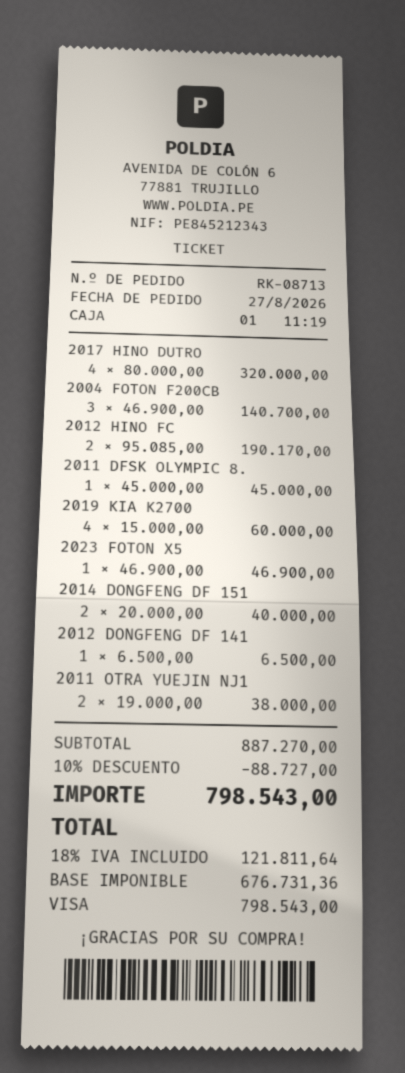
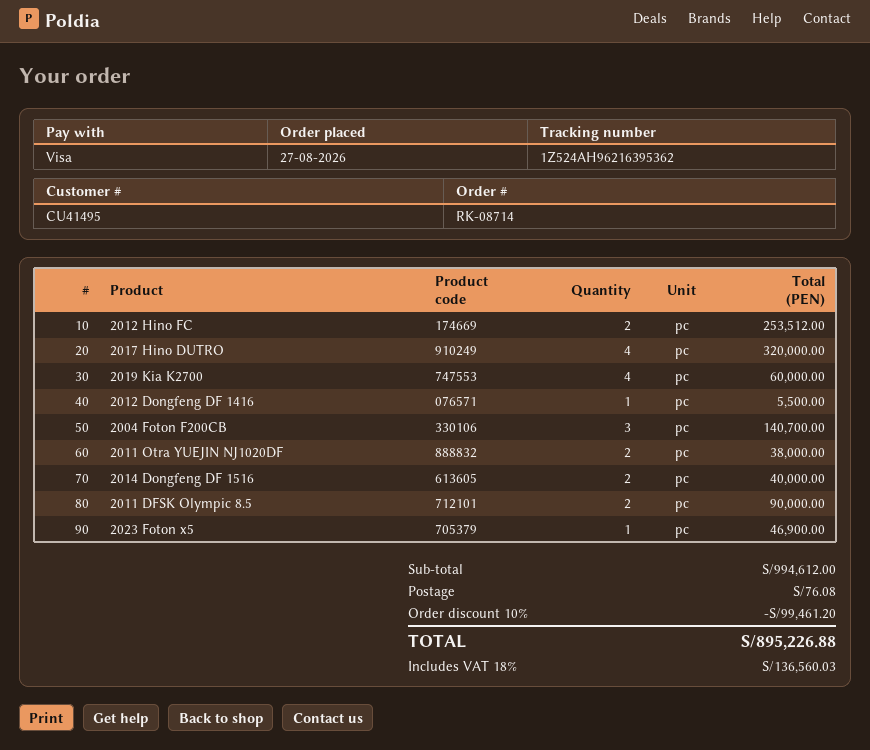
order number: RK-08713 -> RK-08714
2012 HINO FC: 2 for 190170.00 -> 2 for 253512.00
2011 DFSK OLYMPIC 8.: 1 for 45000.00 -> 2 for 90000.00
2012 DONGFENG DF 141: 1 for 6500.00 -> 1 for 5500.00
subtotal: 887270.00 -> 994612.00
discount: 10% = 88727.00 -> 10% = 99461.20
shipping: none -> 76.08
tax: 18% = 121811.64 -> 18% = 136560.03
total: 798543.00 -> 895226.88

